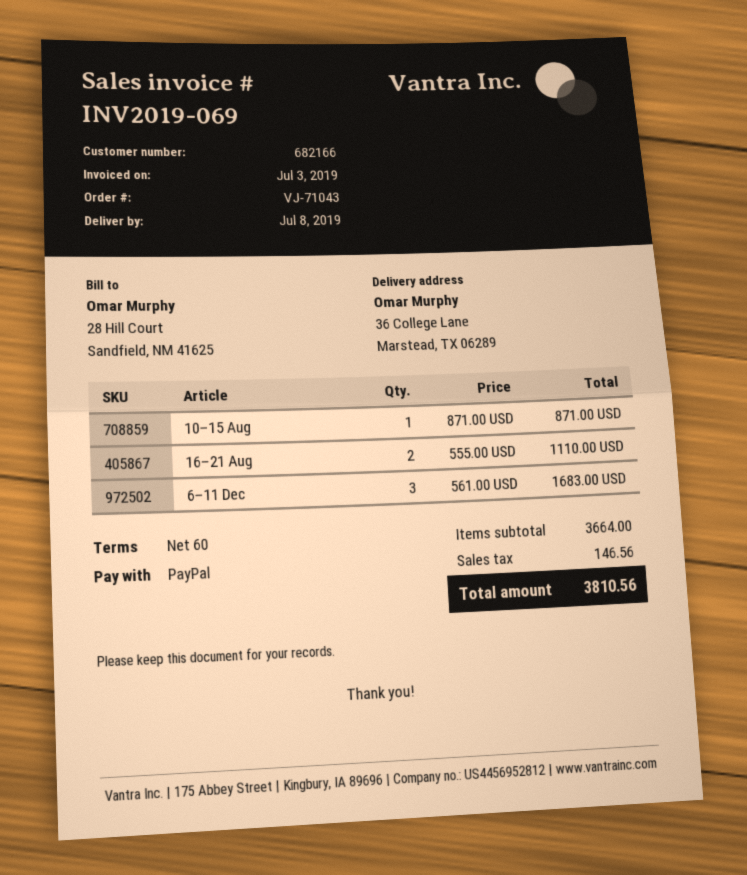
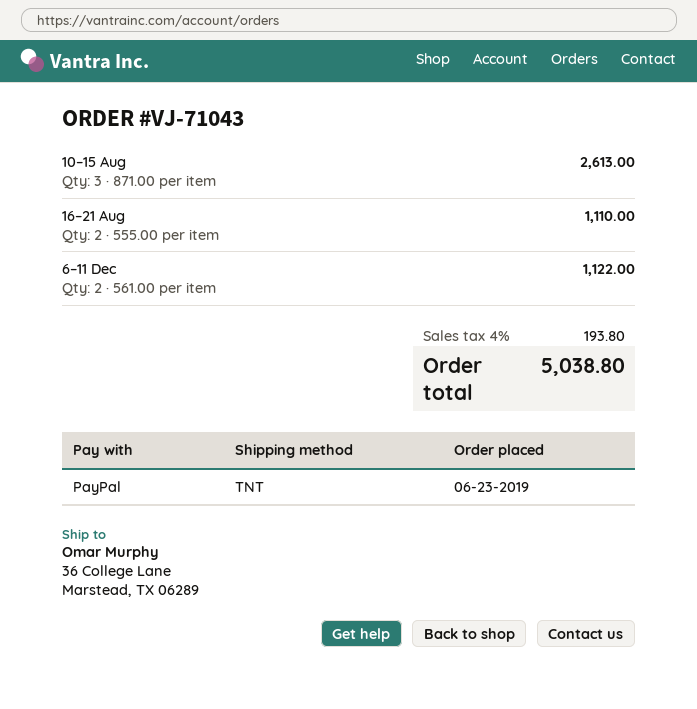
10–15 Aug: 1 x 871.00 = 871.00 -> 3 x 871.00 = 2613.00
6–11 Dec: 3 x 561.00 = 1683.00 -> 2 x 561.00 = 1122.00
tax: 146.56 -> 193.80
total: 3810.56 -> 5038.80

